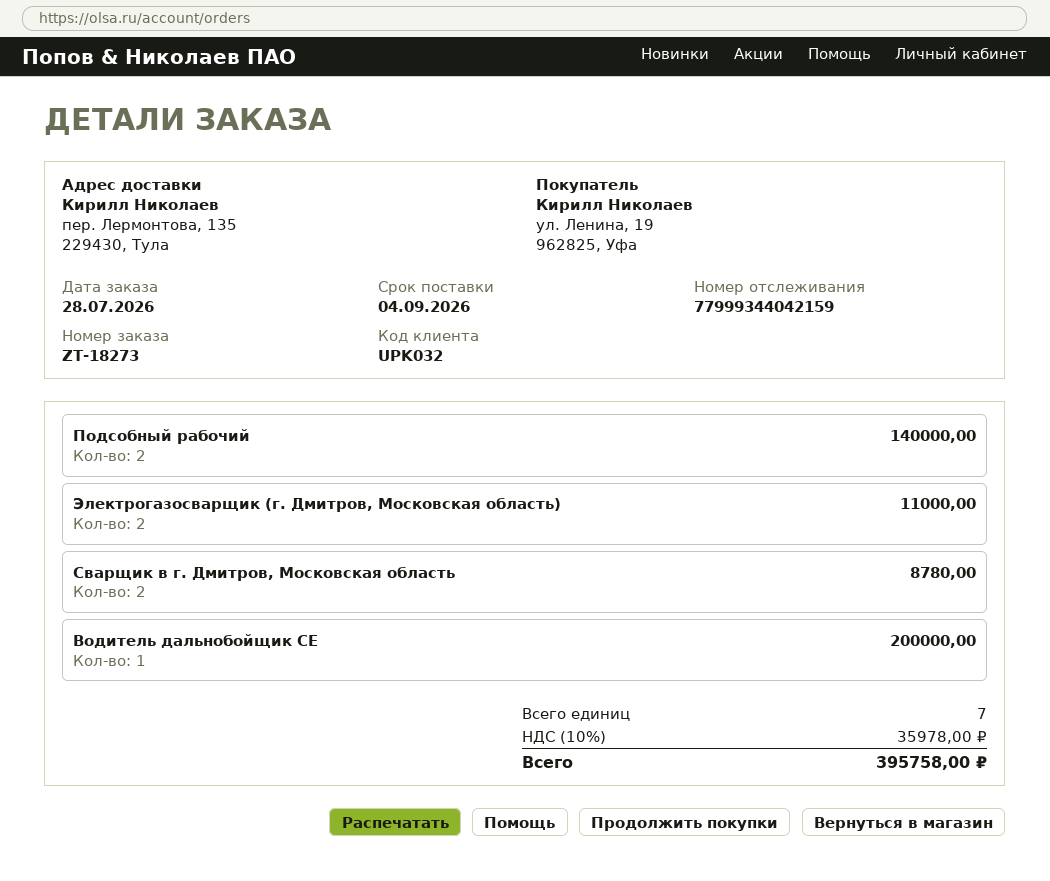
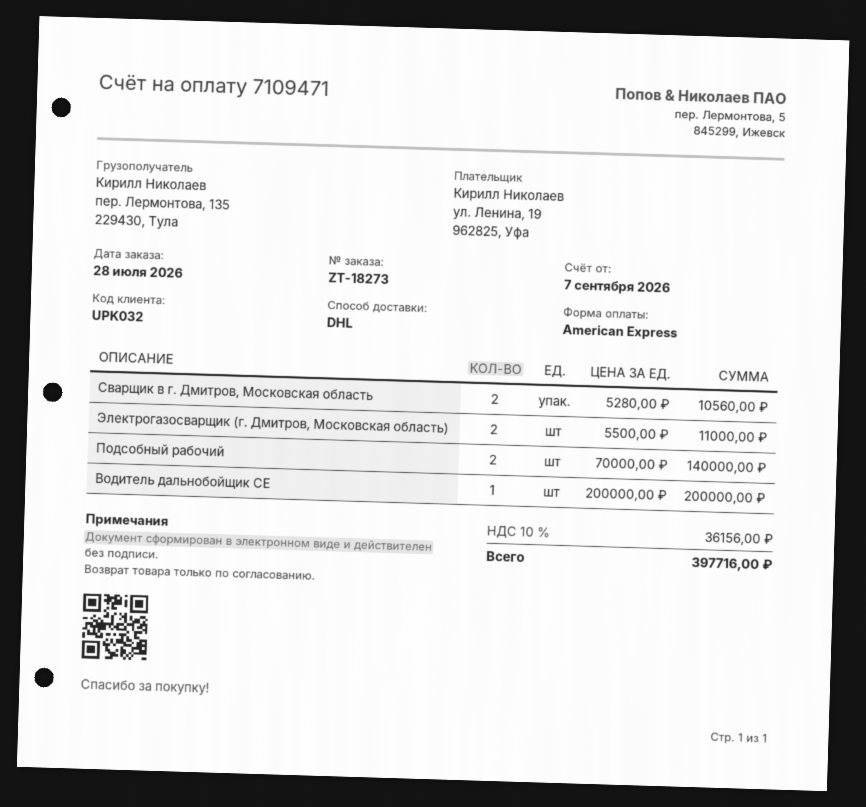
Сварщик в г. Дмитров, Московская область: 2 for 8780.00 -> 2 for 10560.00
tax: 10% = 35978.00 -> 10% = 36156.00
total: 395758.00 -> 397716.00

